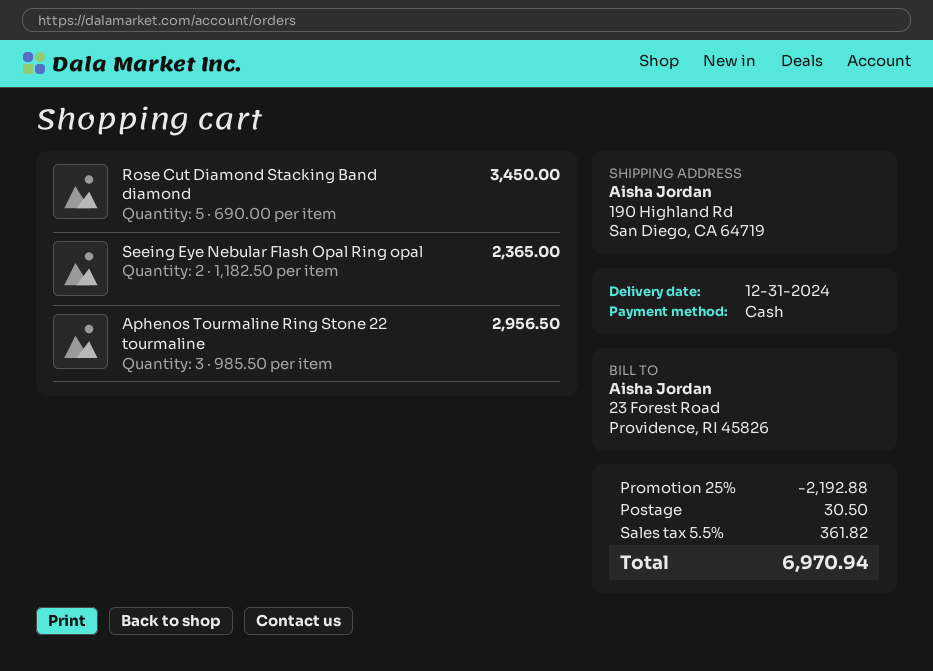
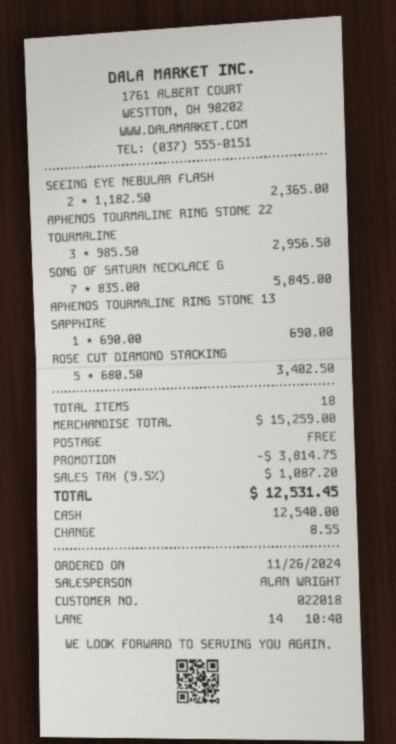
Rose Cut Diamond Stacking Band diamond: 5 x 690.00 = 3450.00 -> 5 x 680.50 = 3402.50
SONG OF SATURN NECKLACE G: none -> 7 x 835.00 = 5845.00
APHENOS TOURMALINE RING STONE 13 SAPPHIRE: none -> 1 x 690.00 = 690.00
discount: 2192.88 -> 3814.75
shipping: 30.50 -> 0.00
tax: 5.5% = 361.82 -> 9.5% = 1087.20
total: 6970.94 -> 12531.45

